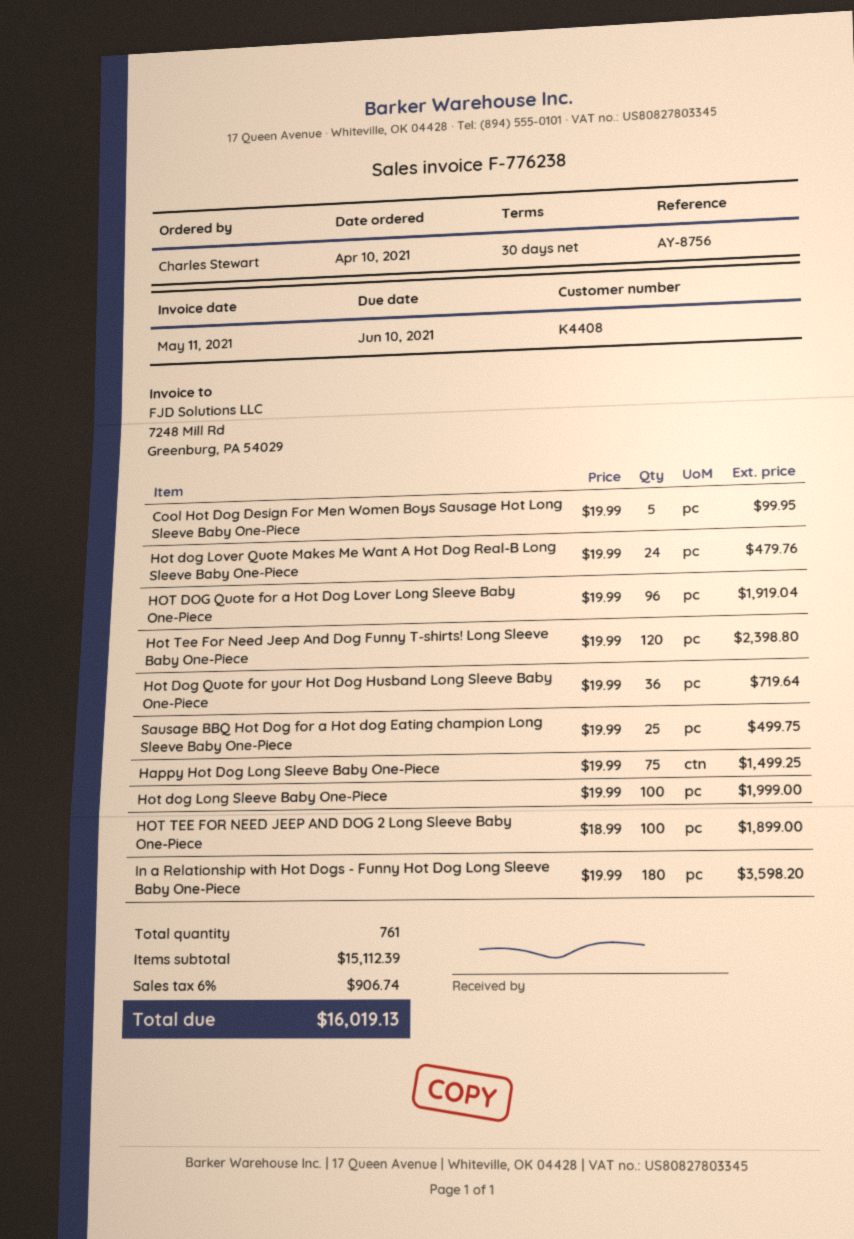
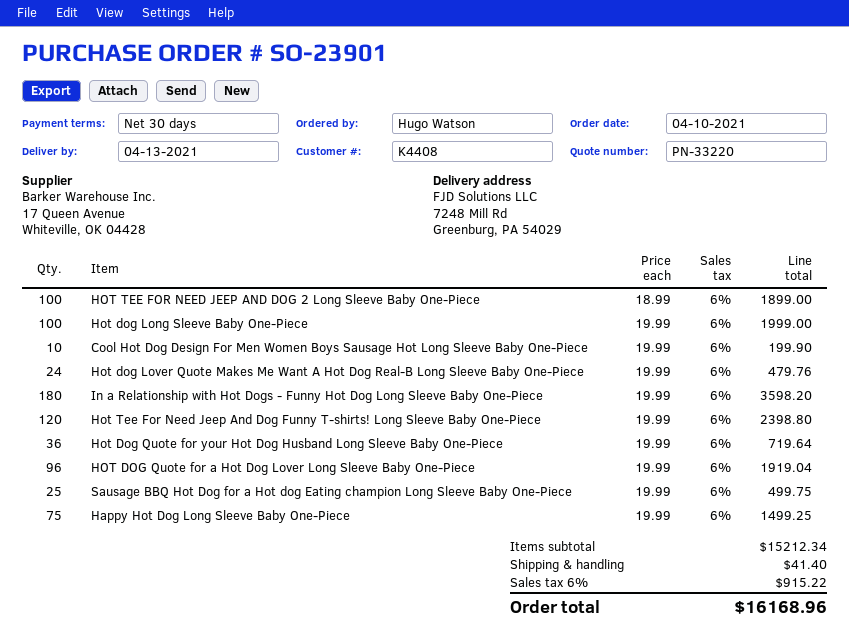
ordered by: Charles Stewart -> Hugo Watson
Cool Hot Dog Design For Men Women Boys Sausage Hot Long Sleeve Baby One-Piece: 5 x 19.99 = 99.95 -> 10 x 19.99 = 199.90
subtotal: 15112.39 -> 15212.34
shipping: none -> 41.40
tax: 6% = 906.74 -> 6% = 915.22
total: 16019.13 -> 16168.96

